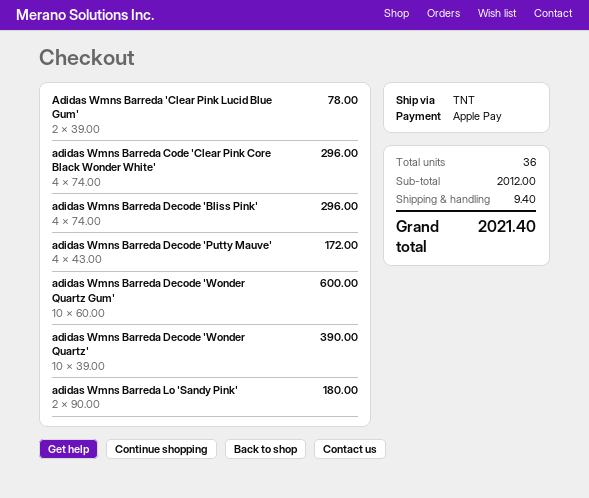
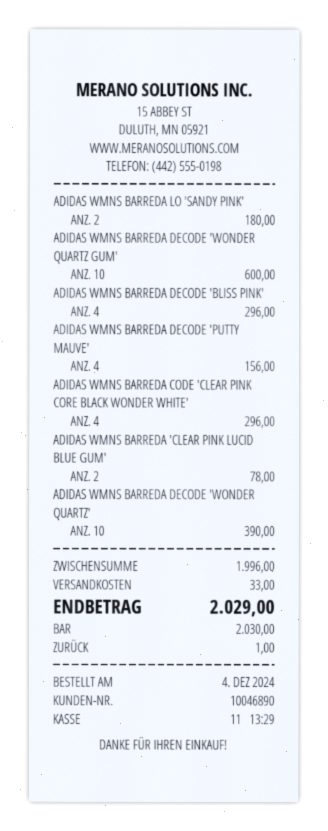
payment method: Apple Pay -> cash
adidas Wmns Barreda Decode 'Putty Mauve': 4 for 172.00 -> 4 for 156.00
subtotal: 2012.00 -> 1996.00
shipping: 9.40 -> 33.00
total: 2021.40 -> 2029.00

